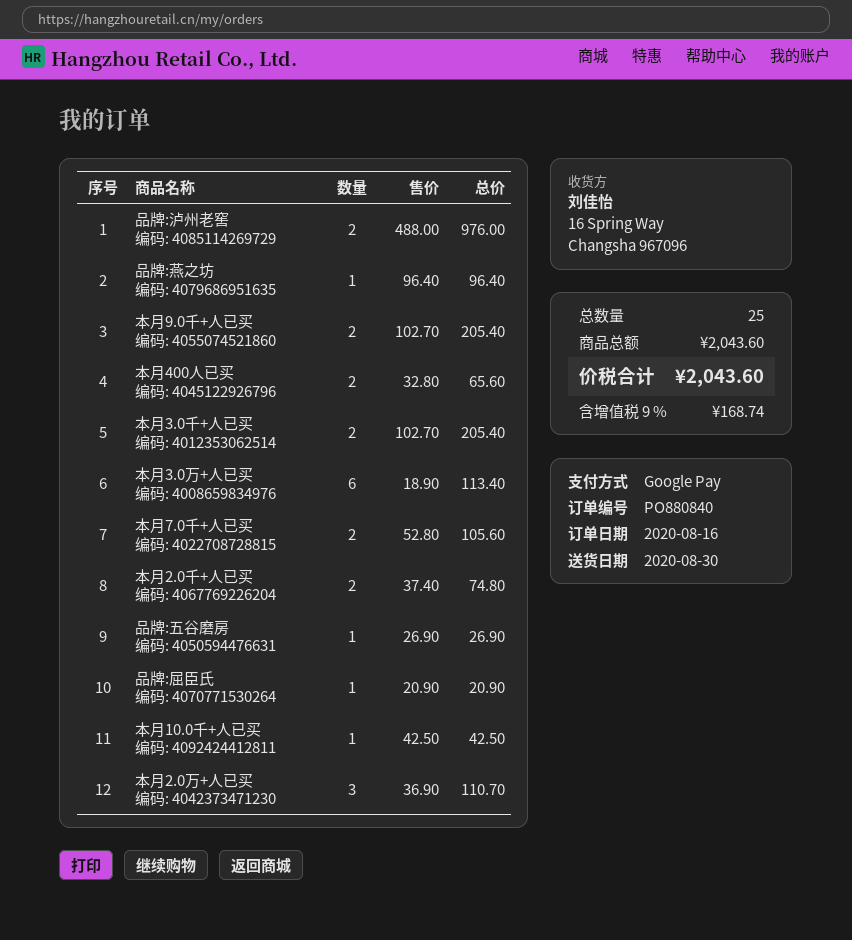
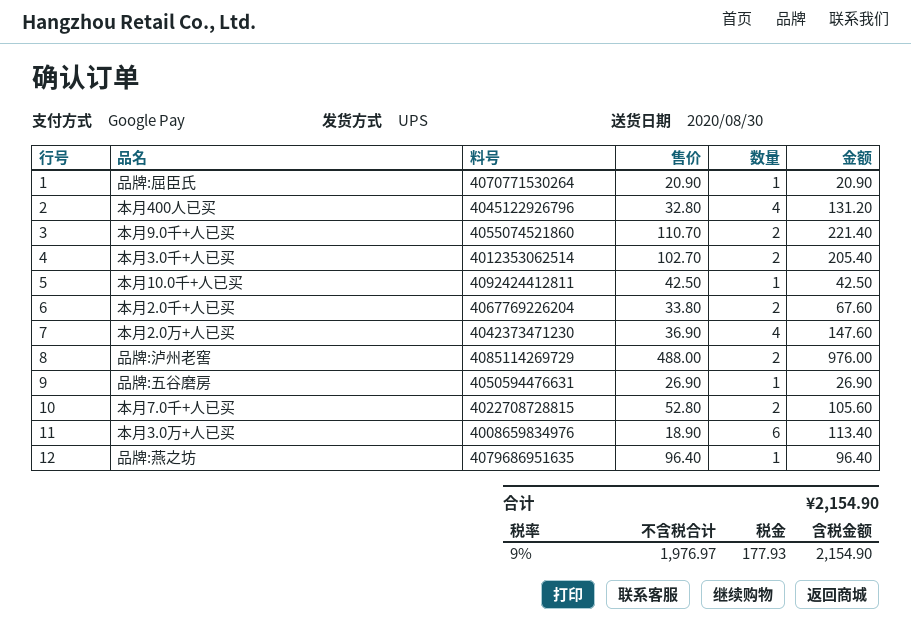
本月9.0千+人已买: 2 x 102.70 = 205.40 -> 2 x 110.70 = 221.40
本月400人已买: 2 x 32.80 = 65.60 -> 4 x 32.80 = 131.20
本月2.0千+人已买: 2 x 37.40 = 74.80 -> 2 x 33.80 = 67.60
本月2.0万+人已买: 3 x 36.90 = 110.70 -> 4 x 36.90 = 147.60
tax: 9% = 168.74 -> 9% = 177.93
total: 2043.60 -> 2154.90

